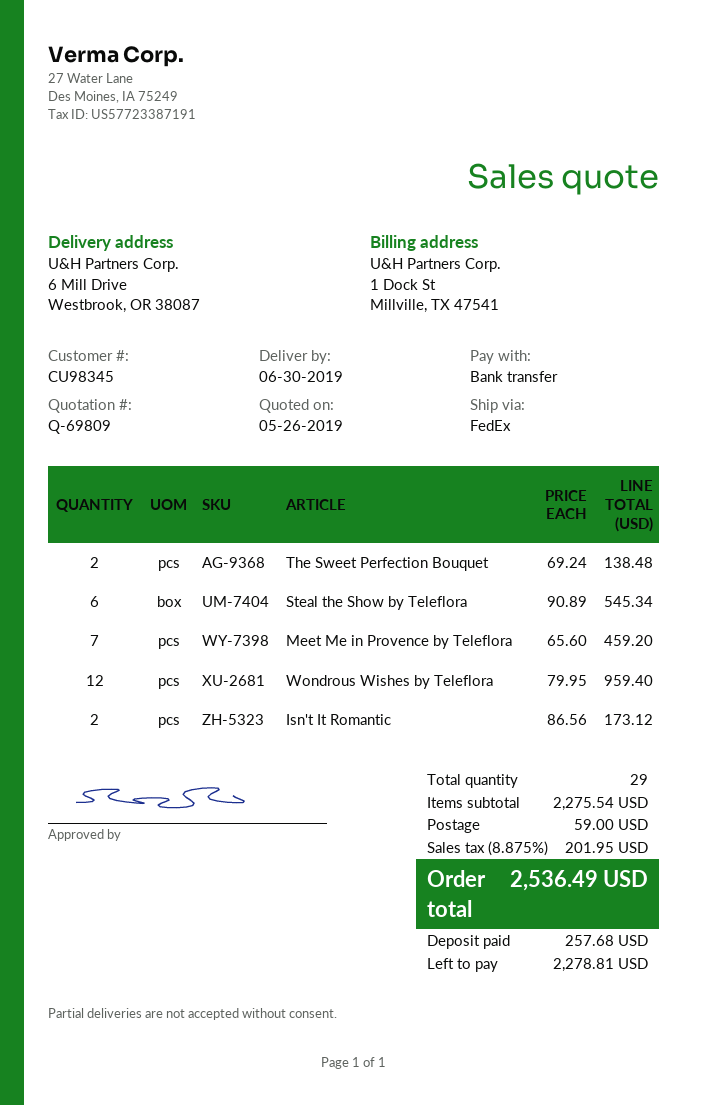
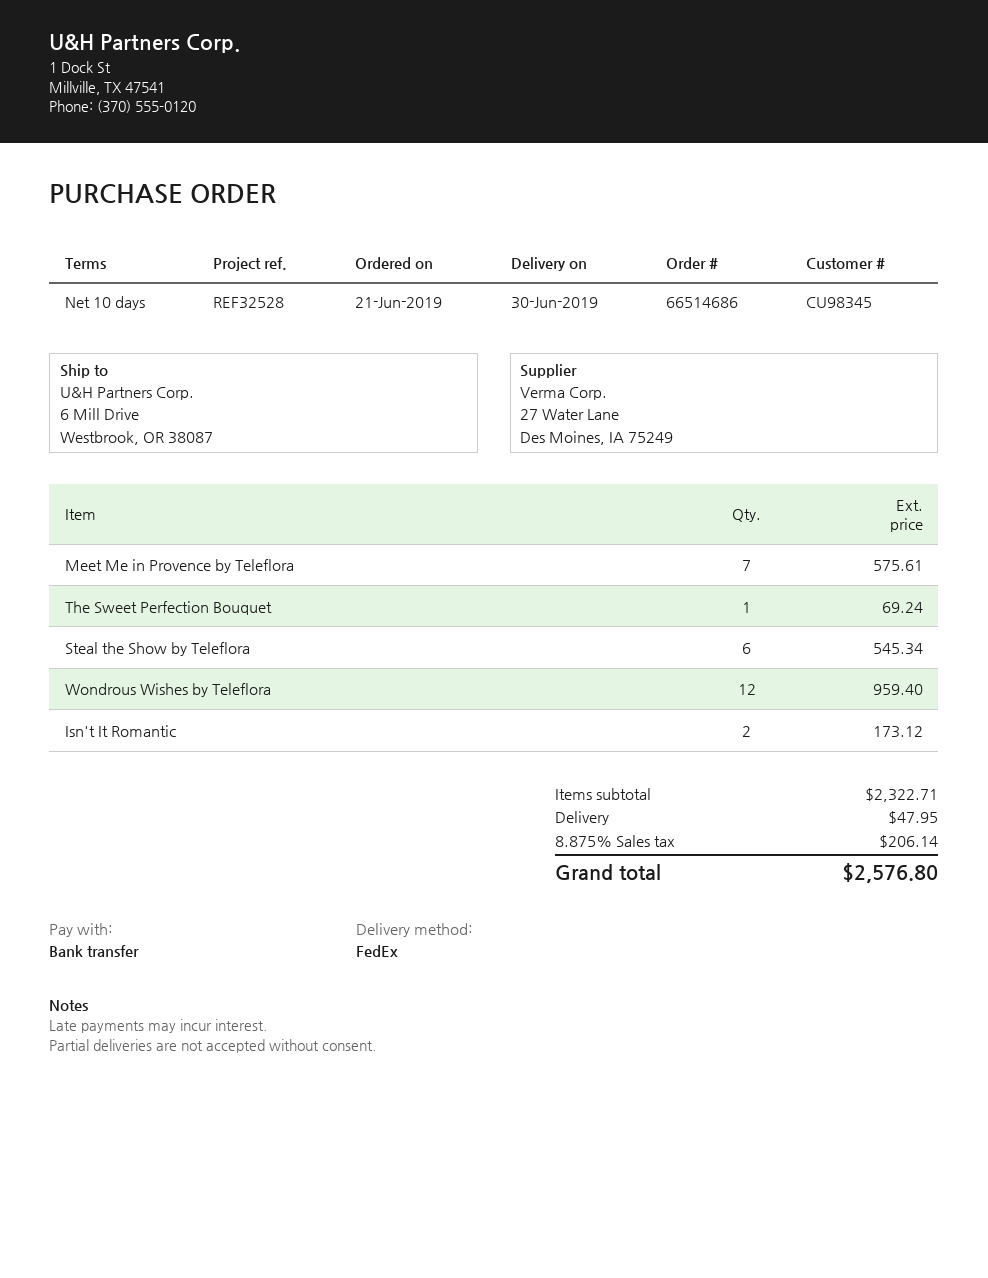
The Sweet Perfection Bouquet: 2 for 138.48 -> 1 for 69.24
Meet Me in Provence by Teleflora: 7 for 459.20 -> 7 for 575.61
subtotal: 2275.54 -> 2322.71
shipping: 59.00 -> 47.95
tax: 8.875% = 201.95 -> 8.875% = 206.14
total: 2536.49 -> 2576.80

